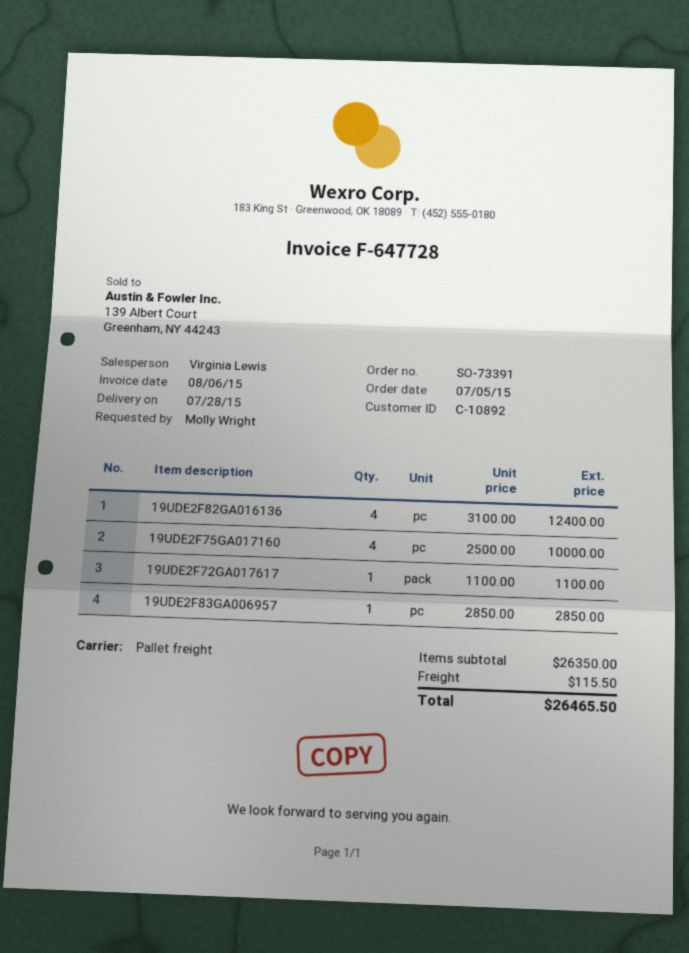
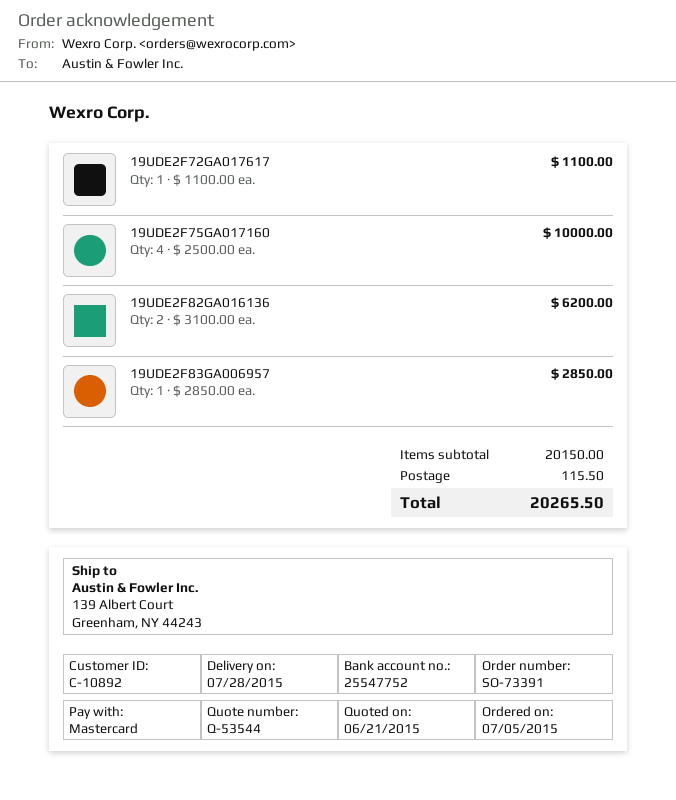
19UDE2F82GA016136: 4 x 3100.00 = 12400.00 -> 2 x 3100.00 = 6200.00
subtotal: 26350.00 -> 20150.00
total: 26465.50 -> 20265.50

